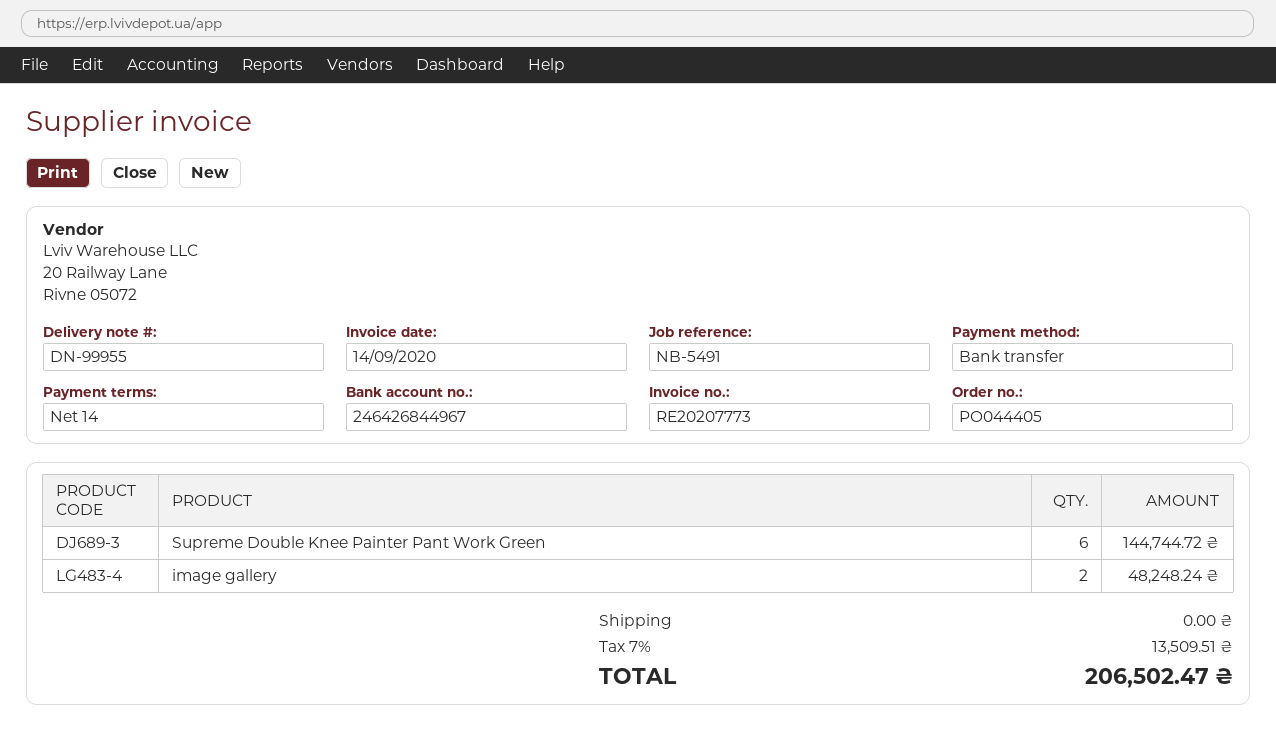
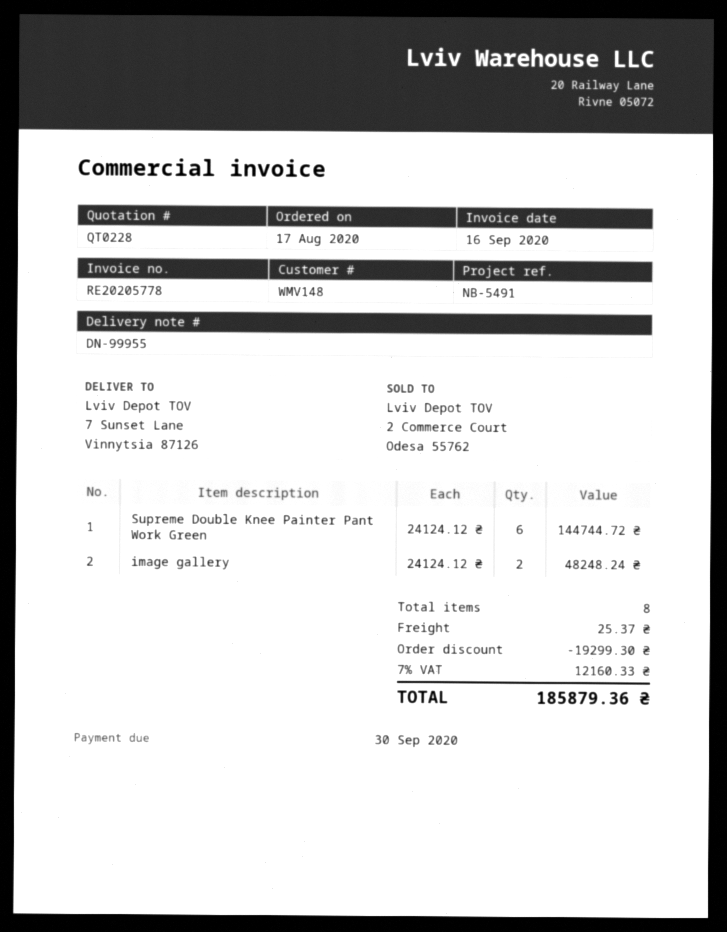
invoice number: RE20207773 -> RE20205778
invoice date: 2020-09-14 -> 2020-09-16
discount: none -> 19299.30
shipping: 0.00 -> 25.37
tax: 7% = 13509.51 -> 7% = 12160.33
total: 206502.47 -> 185879.36

